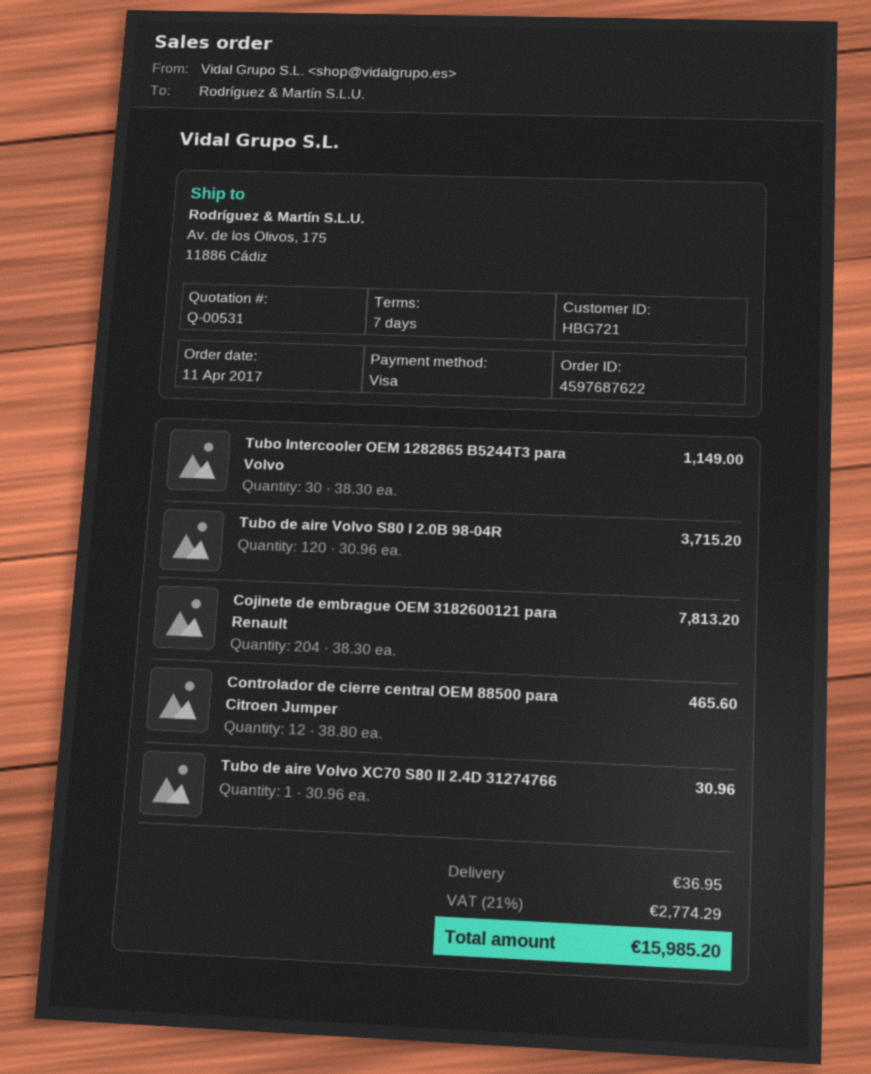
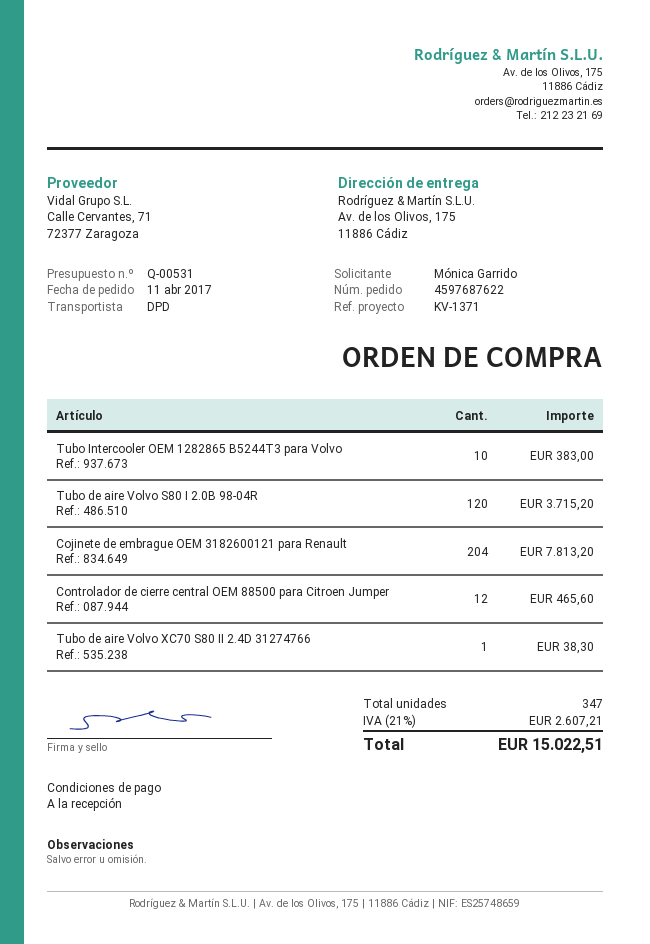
payment terms: 7 days -> on receipt
Tubo Intercooler OEM 1282865 B5244T3 para Volvo: 30 for 1149.00 -> 10 for 383.00
Tubo de aire Volvo XC70 S80 II 2.4D 31274766: 1 for 30.96 -> 1 for 38.30
shipping: 36.95 -> none
tax: 21% = 2774.29 -> 21% = 2607.21
total: 15985.20 -> 15022.51

